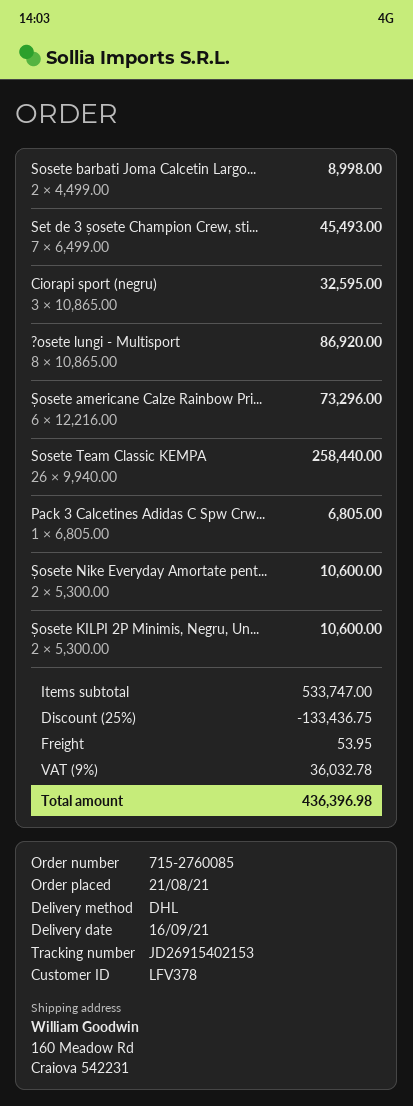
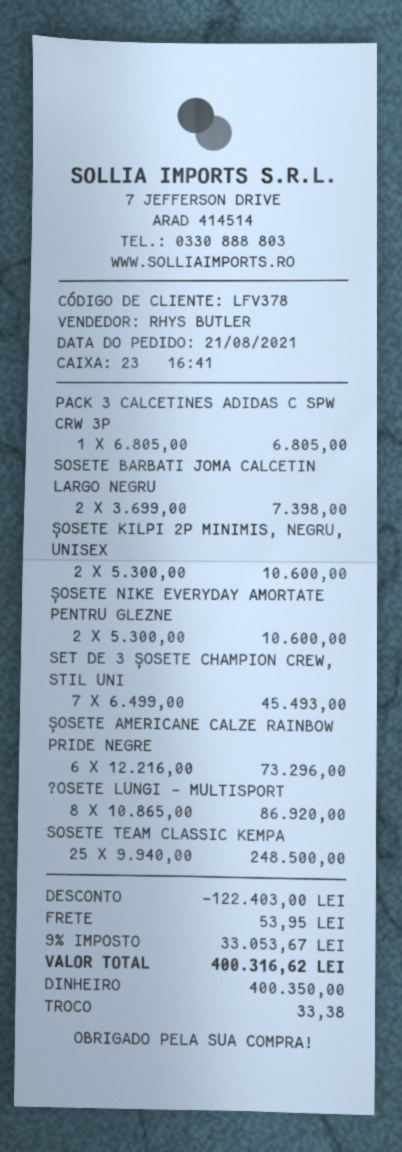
Sosete barbati Joma Calcetin Largo...: 2 x 4499.00 = 8998.00 -> 2 x 3699.00 = 7398.00
Ciorapi sport (negru): 3 x 10865.00 = 32595.00 -> none
Sosete Team Classic KEMPA: 26 x 9940.00 = 258440.00 -> 25 x 9940.00 = 248500.00
discount: 133436.75 -> 122403.00
tax: 9% = 36032.78 -> 9% = 33053.67
total: 436396.98 -> 400316.62

